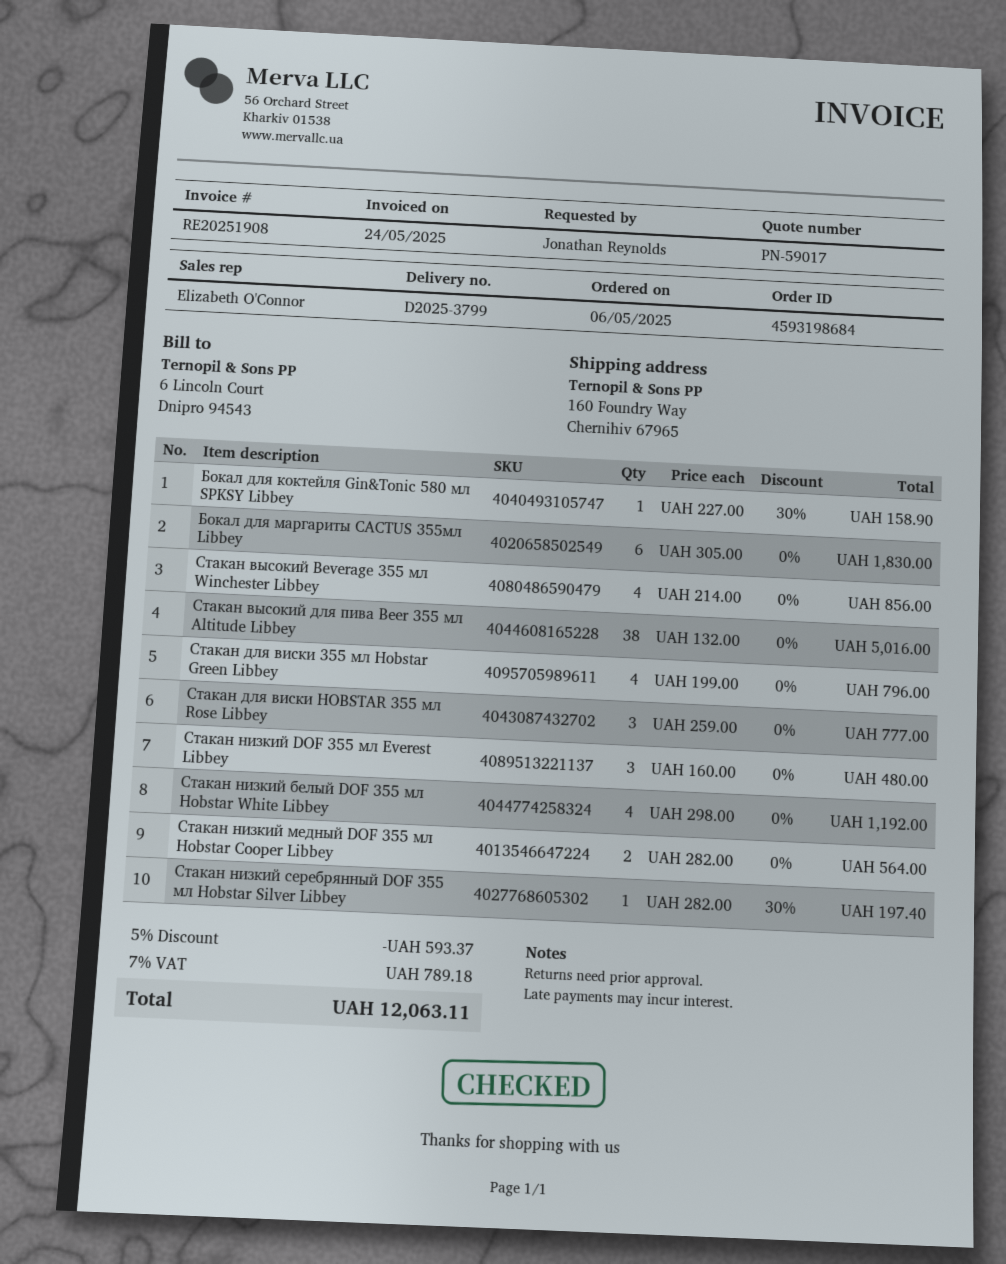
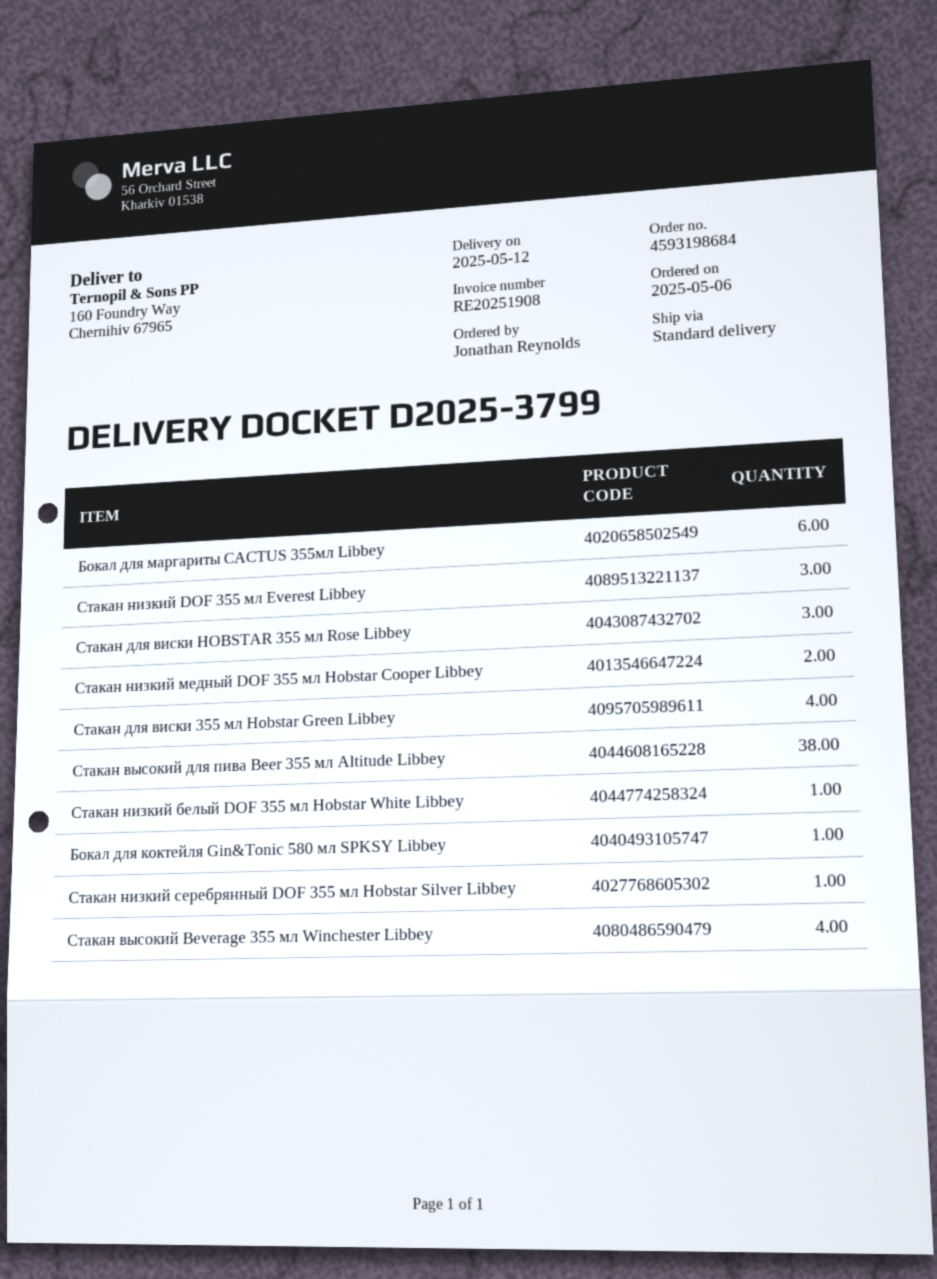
Стакан низкий белый DOF 355 мл Hobstar White Libbey: 4 -> 1

